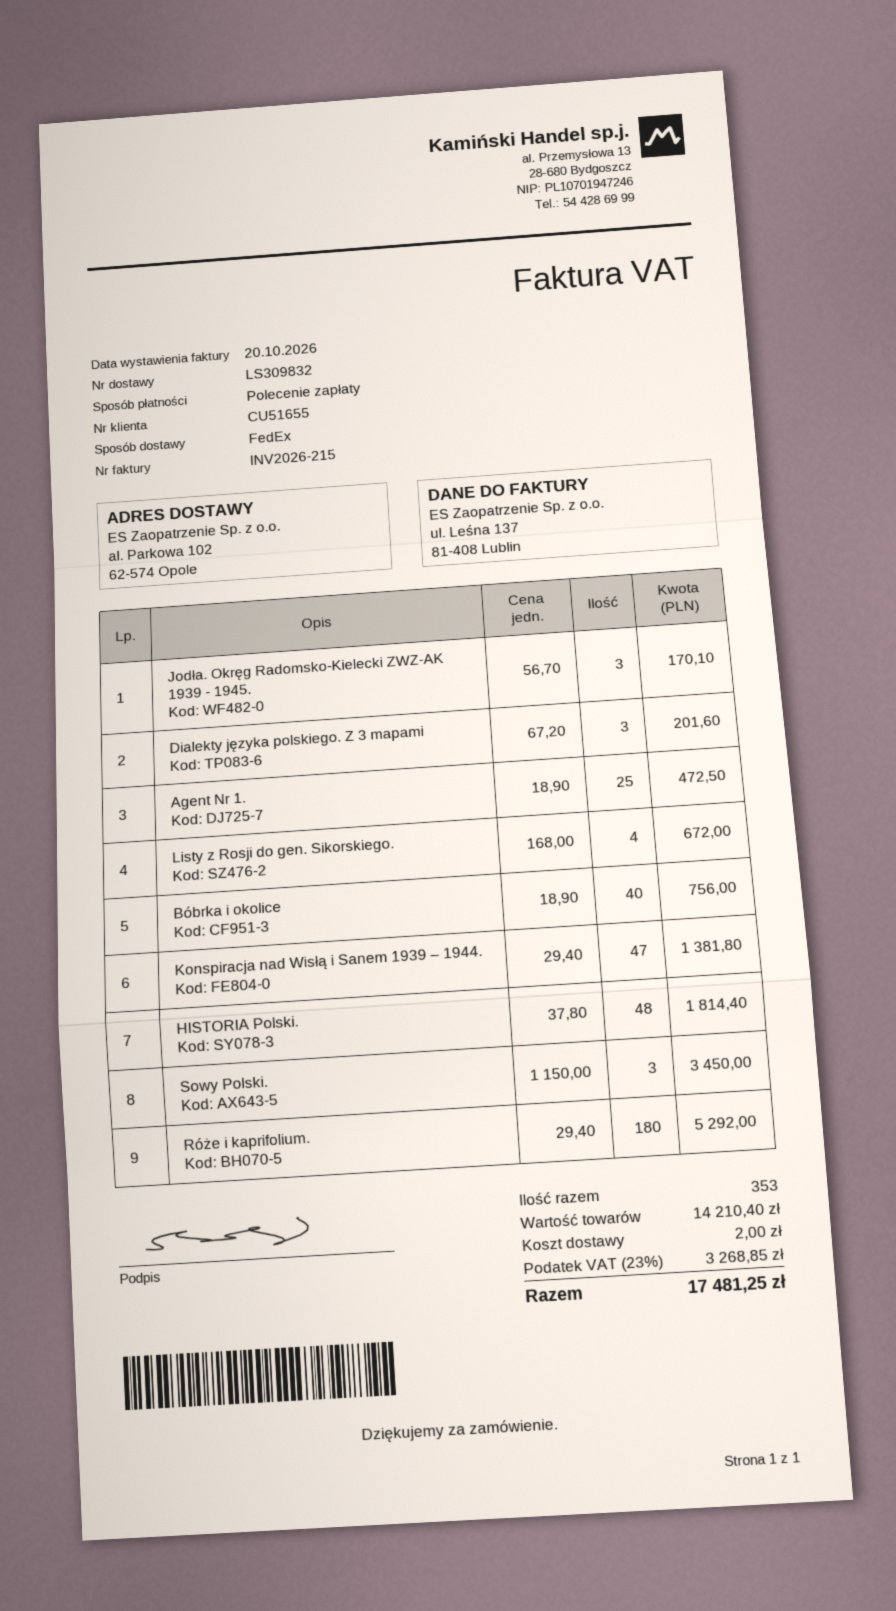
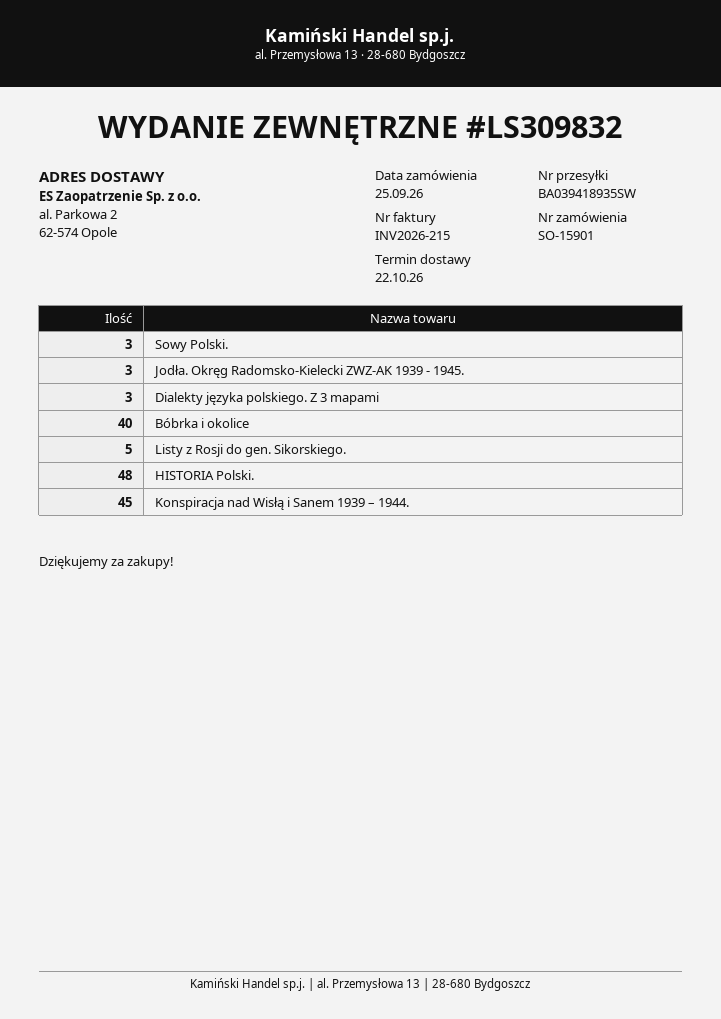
ship to: al. Parkowa 102, 62-574 Opole -> al. Parkowa 2, 62-574 Opole
Agent Nr 1.: 25 -> none
Listy z Rosji do gen. Sikorskiego.: 4 -> 5
Konspiracja nad Wisłą i Sanem 1939 – 1944.: 47 -> 45
Róże i kaprifolium.: 180 -> none

